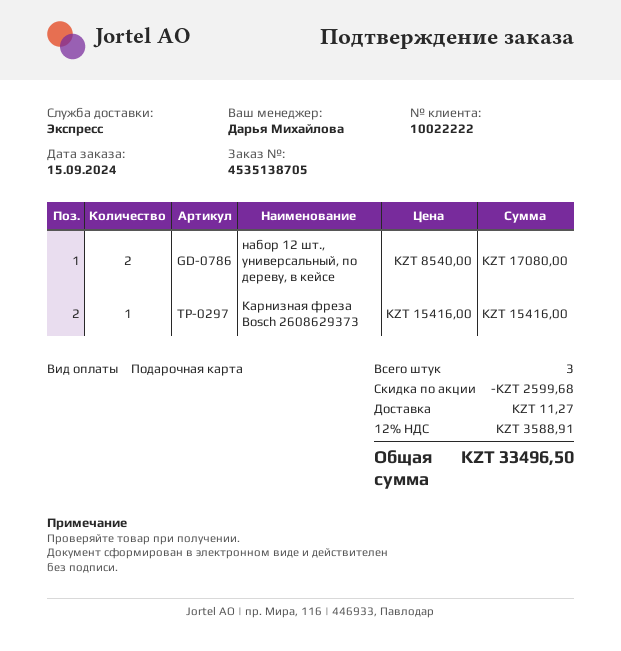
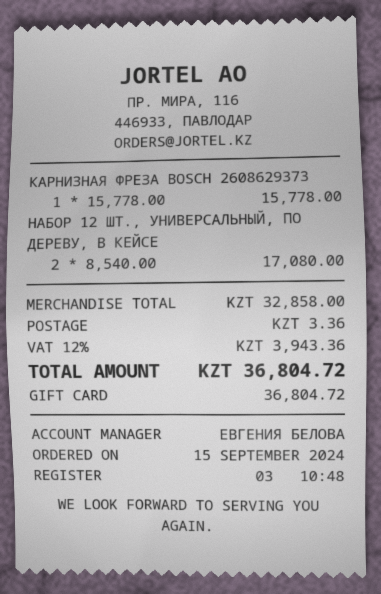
sales rep: Дарья Михайлова -> ЕВГЕНИЯ БЕЛОВА
Карнизная фреза Bosch 2608629373: 1 x 15416.00 = 15416.00 -> 1 x 15778.00 = 15778.00
discount: 2599.68 -> none
shipping: 11.27 -> 3.36
tax: 12% = 3588.91 -> 12% = 3943.36
total: 33496.50 -> 36804.72

